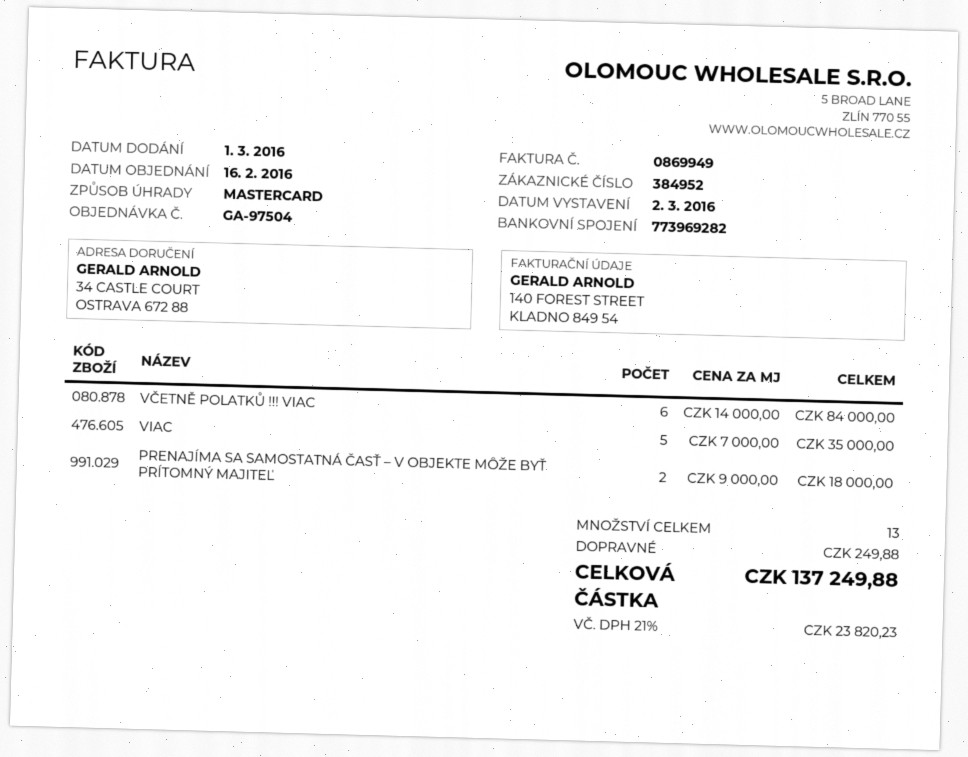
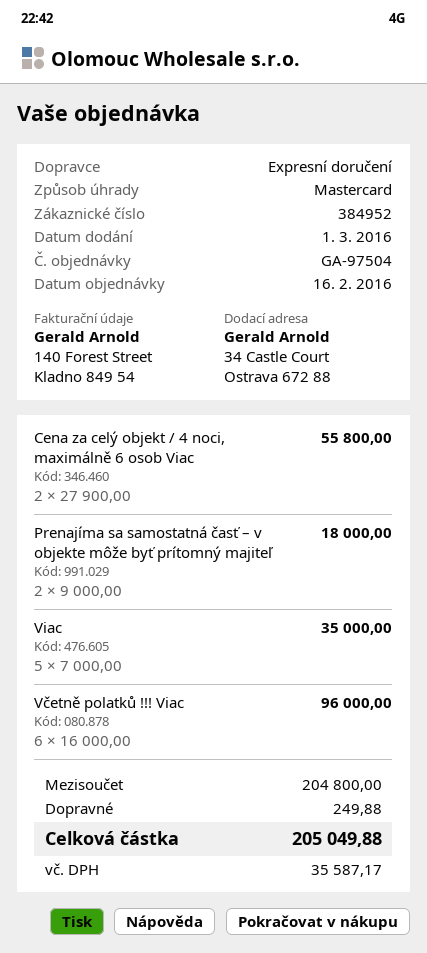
VČETNĚ POLATKŮ !!! VIAC: 6 x 14000.00 = 84000.00 -> 6 x 16000.00 = 96000.00
Cena za celý objekt / 4 noci, maximálně 6 osob Viac: none -> 2 x 27900.00 = 55800.00
tax: 23820.23 -> 35587.17
total: 137249.88 -> 205049.88

